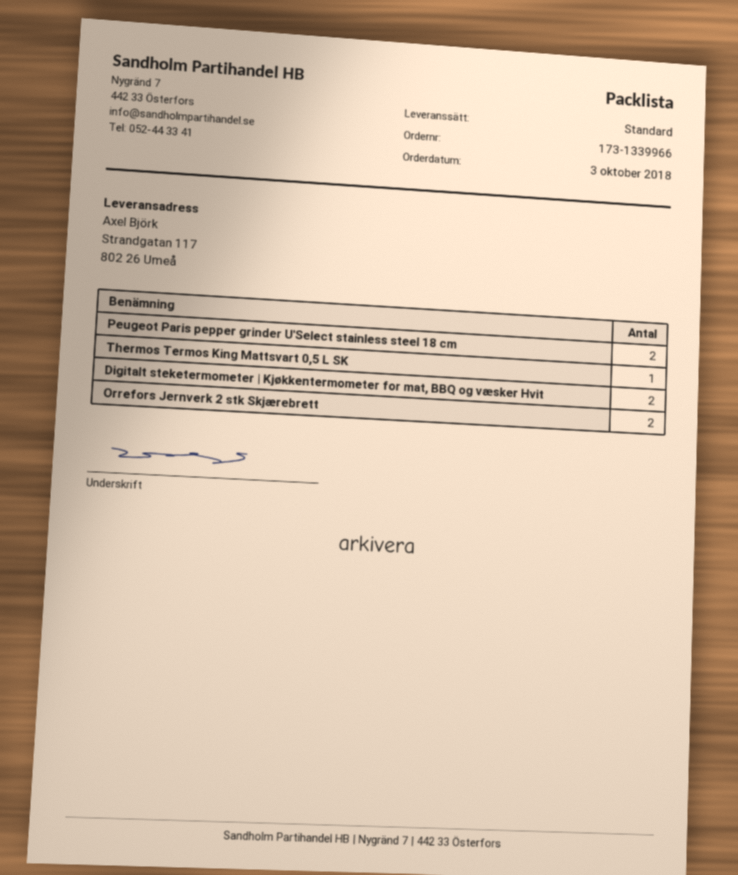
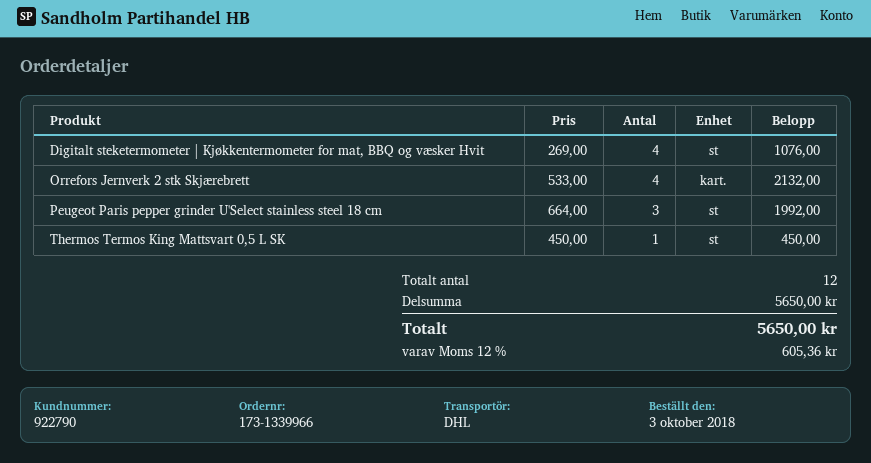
shipping method: standard -> DHL
Peugeot Paris pepper grinder U'Select stainless steel 18 cm: 2 -> 3
Digitalt steketermometer | Kjøkkentermometer for mat, BBQ og væsker Hvit: 2 -> 4
Orrefors Jernverk 2 stk Skjærebrett: 2 -> 4

